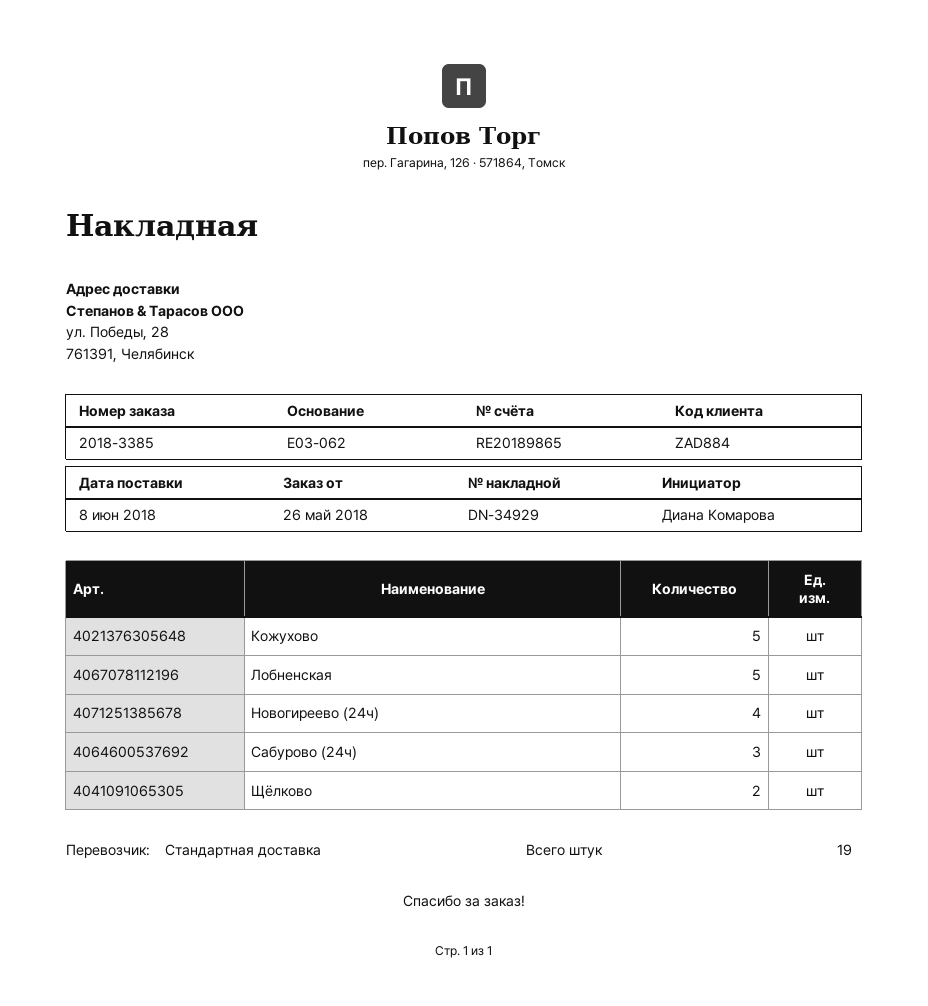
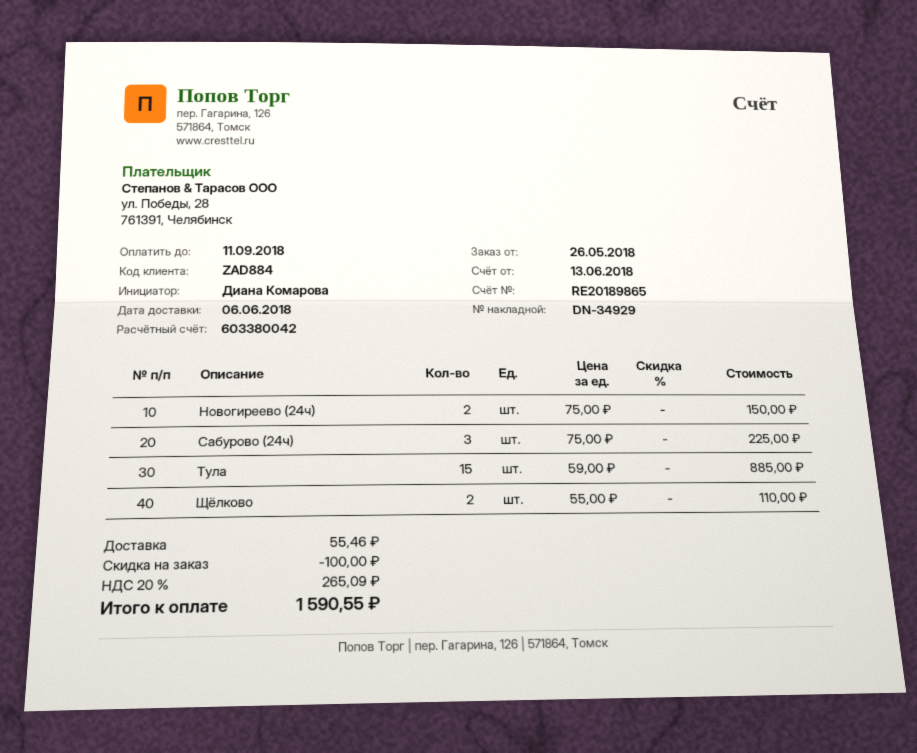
delivery date: 2018-06-08 -> 2018-06-06
Кожухово: 5 -> none
Лобненская: 5 -> none
Новогиреево (24ч): 4 -> 2
Тула: none -> 15

